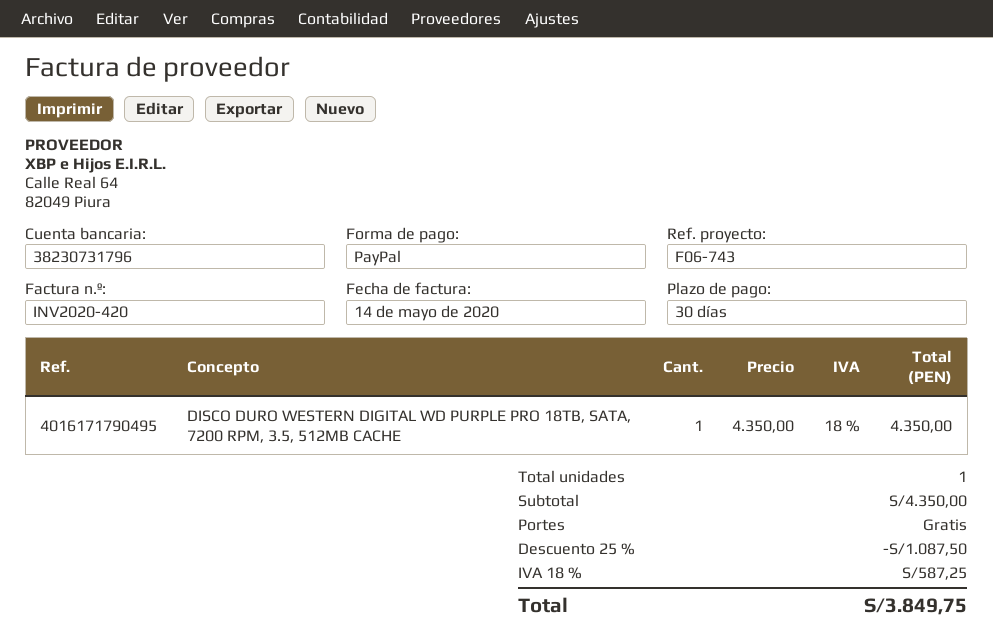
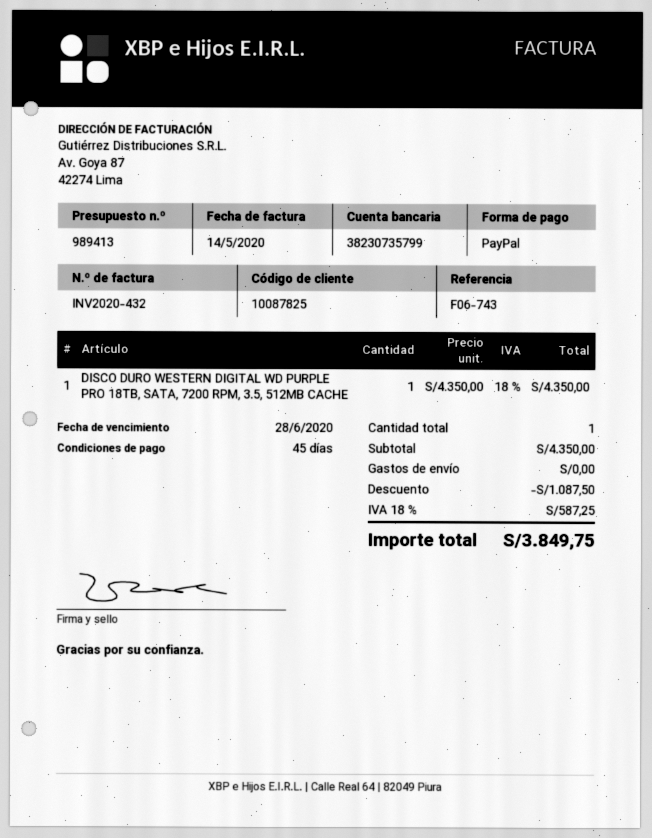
invoice number: INV2020-420 -> INV2020-432
payment terms: 30 days -> 45 days
bank account: 38230731796 -> 38230735799

